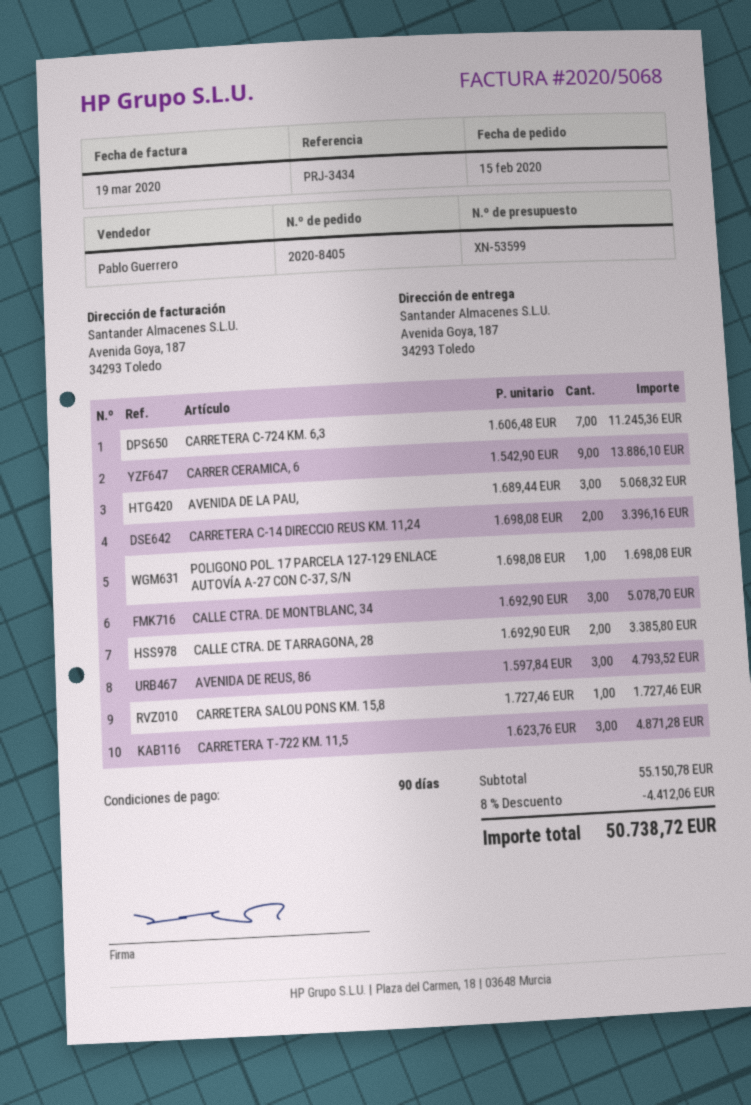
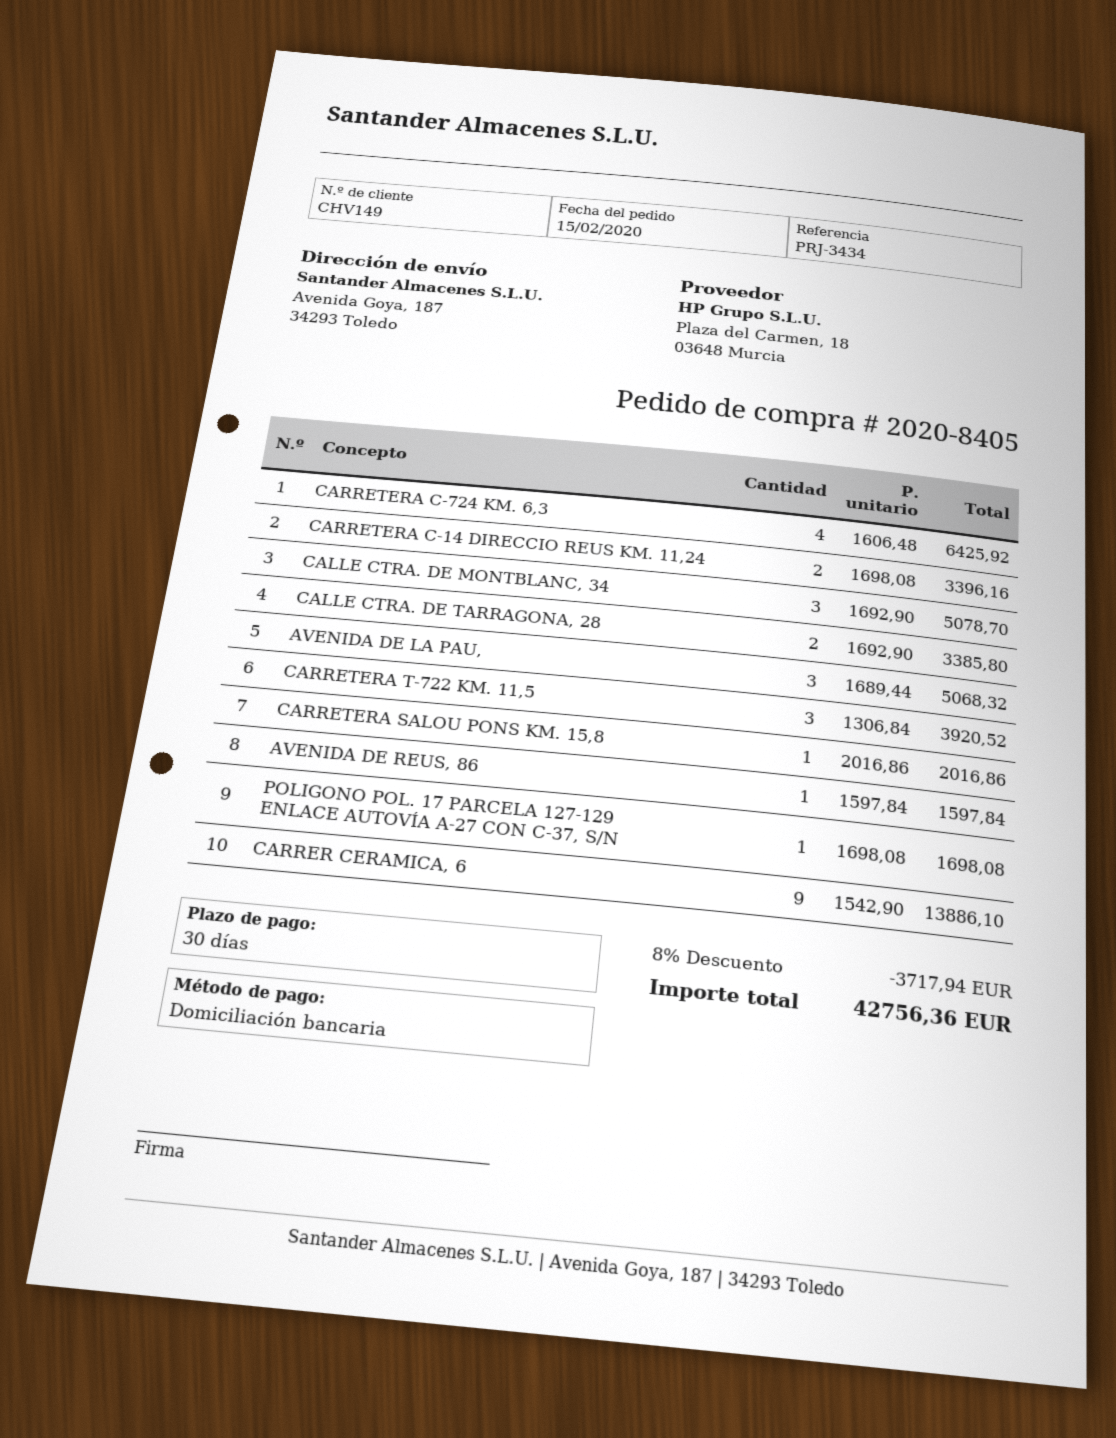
payment terms: 90 days -> 30 days
CARRETERA C-724 KM. 6,3: 7 x 1606.48 = 11245.36 -> 4 x 1606.48 = 6425.92
AVENIDA DE REUS, 86: 3 x 1597.84 = 4793.52 -> 1 x 1597.84 = 1597.84
CARRETERA SALOU PONS KM. 15,8: 1 x 1727.46 = 1727.46 -> 1 x 2016.86 = 2016.86
CARRETERA T-722 KM. 11,5: 3 x 1623.76 = 4871.28 -> 3 x 1306.84 = 3920.52
discount: 8% = 4412.06 -> 8% = 3717.94
total: 50738.72 -> 42756.36

